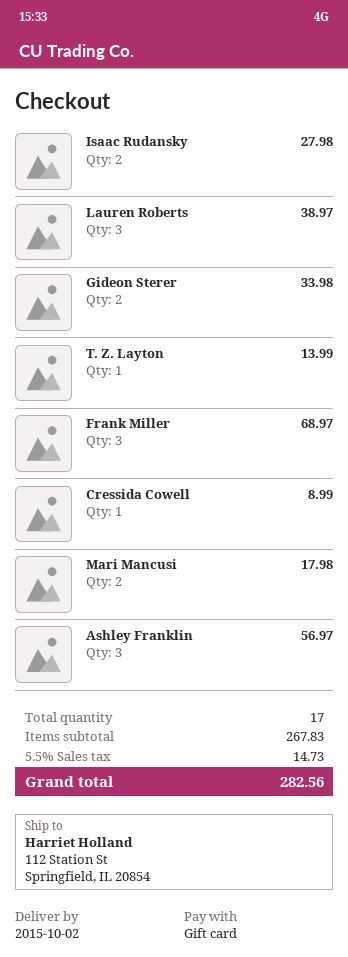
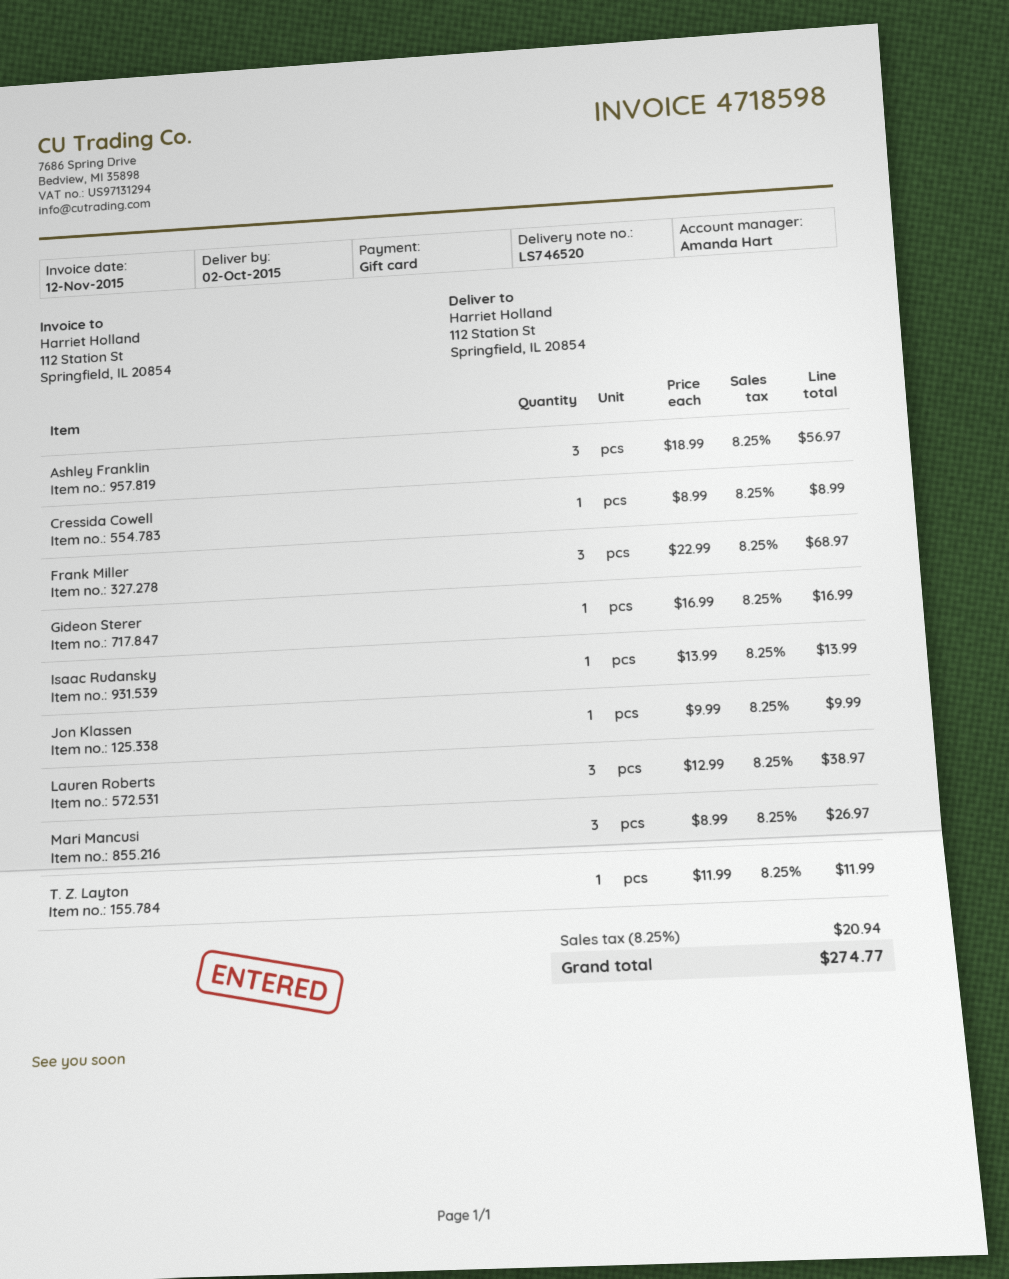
Isaac Rudansky: 2 for 27.98 -> 1 for 13.99
Gideon Sterer: 2 for 33.98 -> 1 for 16.99
T. Z. Layton: 1 for 13.99 -> 1 for 11.99
Mari Mancusi: 2 for 17.98 -> 3 for 26.97
Jon Klassen: none -> 1 for 9.99
tax: 5.5% = 14.73 -> 8.25% = 20.94
total: 282.56 -> 274.77

